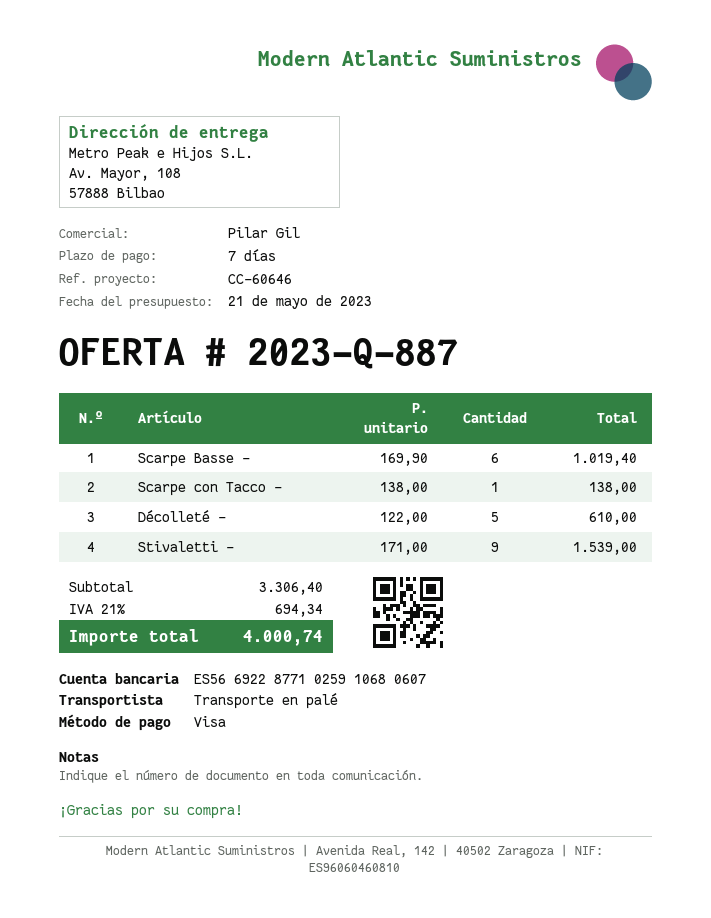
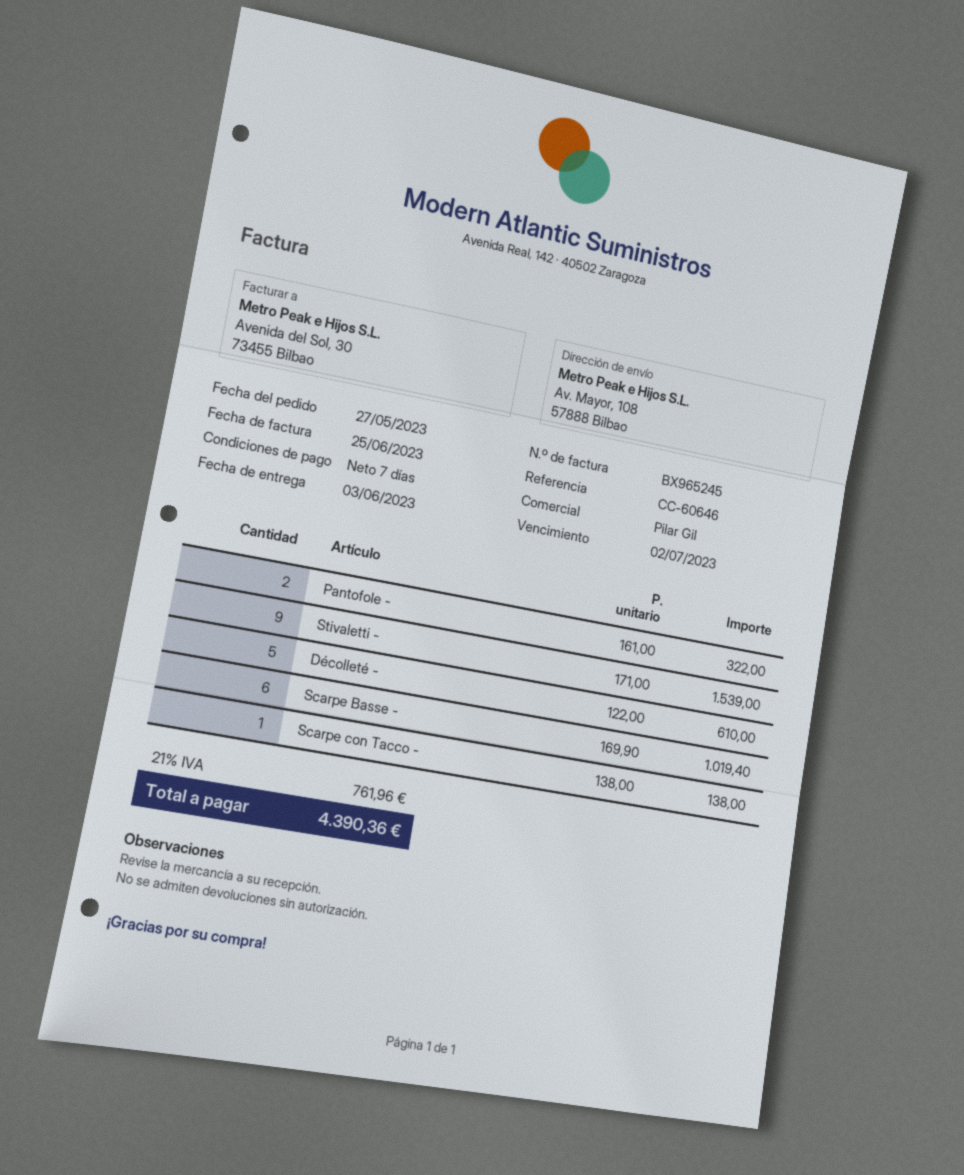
Pantofole -: none -> 2 x 161.00 = 322.00
tax: 21% = 694.34 -> 21% = 761.96
total: 4000.74 -> 4390.36

